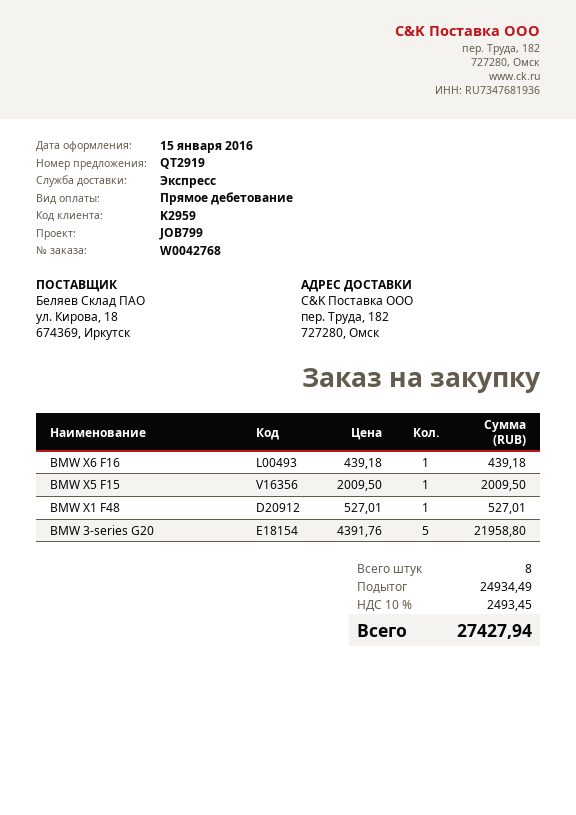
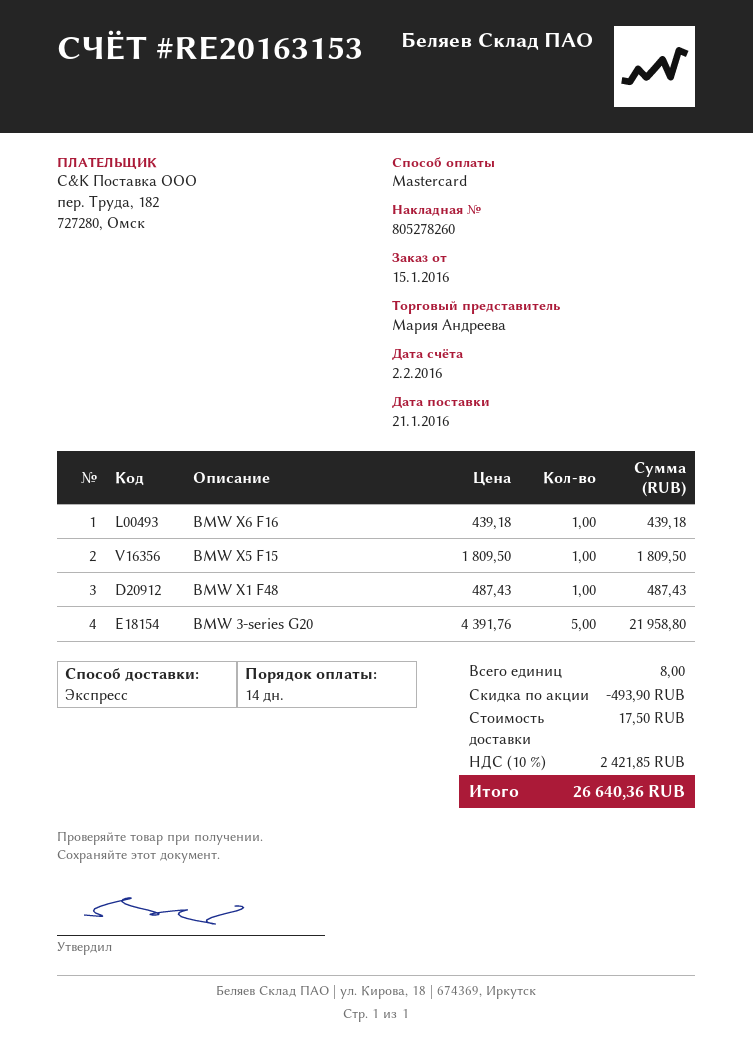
payment method: direct debit -> Mastercard
BMW X5 F15: 1 x 2009.50 = 2009.50 -> 1 x 1809.50 = 1809.50
BMW X1 F48: 1 x 527.01 = 527.01 -> 1 x 487.43 = 487.43
discount: none -> 493.90
shipping: none -> 17.50
tax: 10% = 2493.45 -> 10% = 2421.85
total: 27427.94 -> 26640.36

